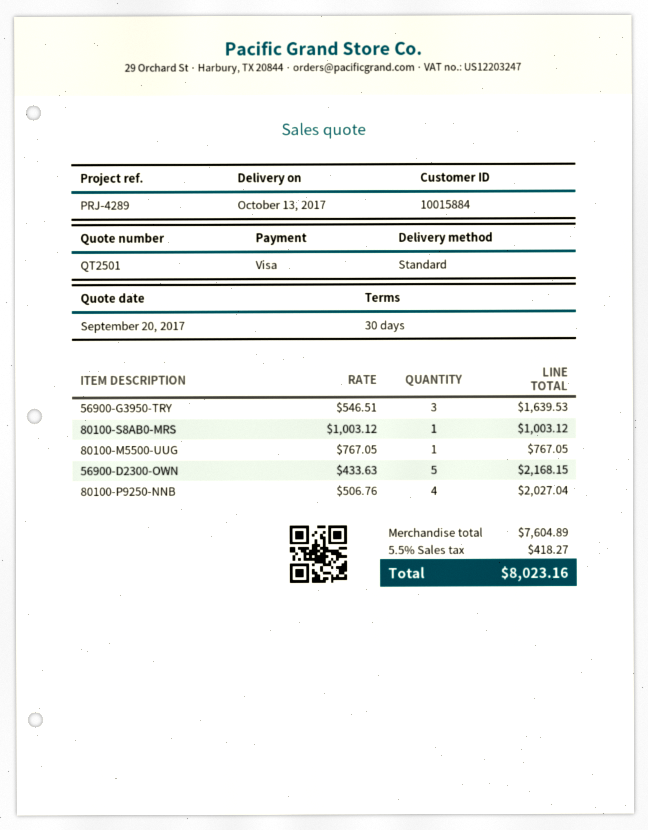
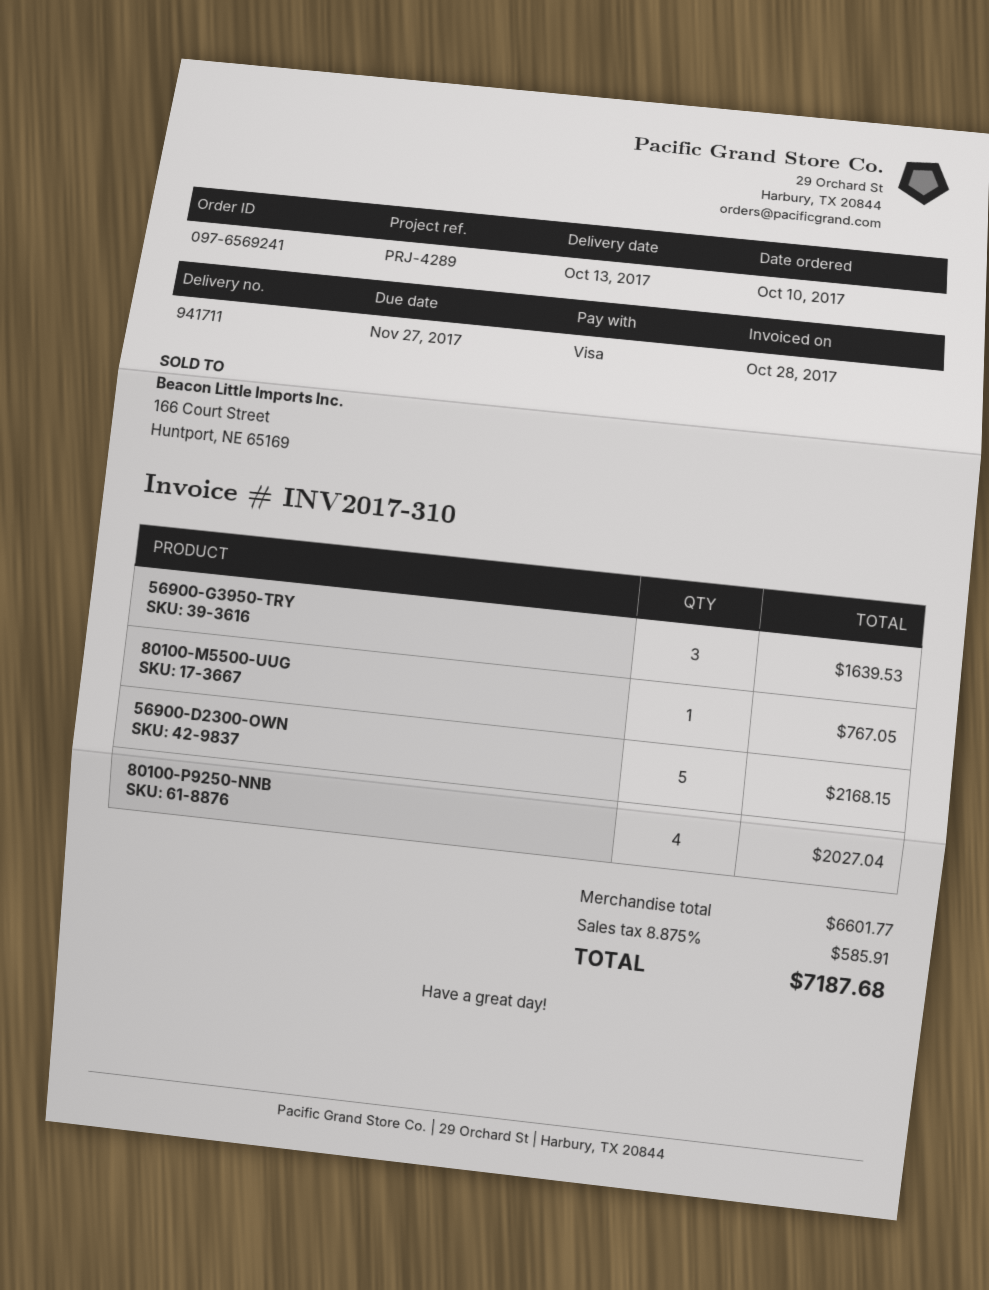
80100-S8AB0-MRS: 1 for 1003.12 -> none
subtotal: 7604.89 -> 6601.77
tax: 5.5% = 418.27 -> 8.875% = 585.91
total: 8023.16 -> 7187.68

